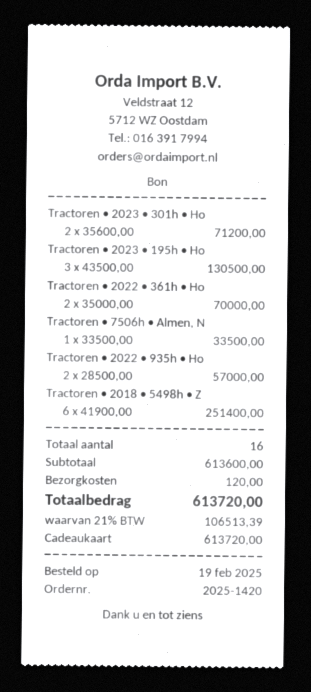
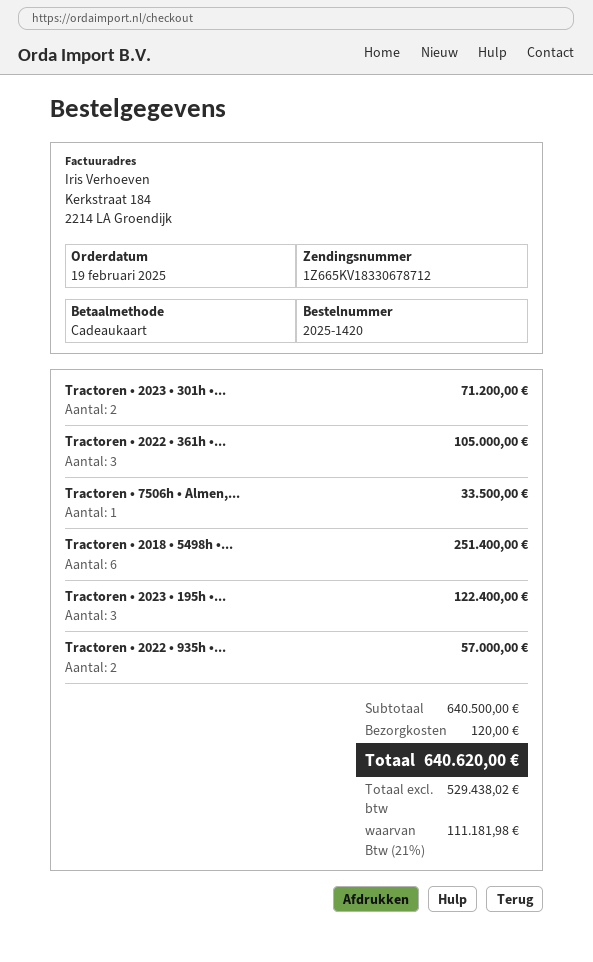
Tractoren • 2023 • 195h • Ho: 3 for 130500.00 -> 3 for 122400.00
Tractoren • 2022 • 361h • Ho: 2 for 70000.00 -> 3 for 105000.00
subtotal: 613600.00 -> 640500.00
tax: 21% = 106513.39 -> 21% = 111181.98
total: 613720.00 -> 640620.00

